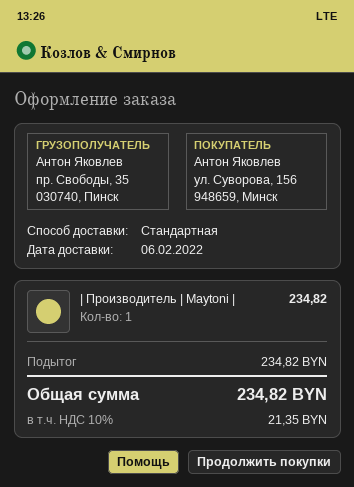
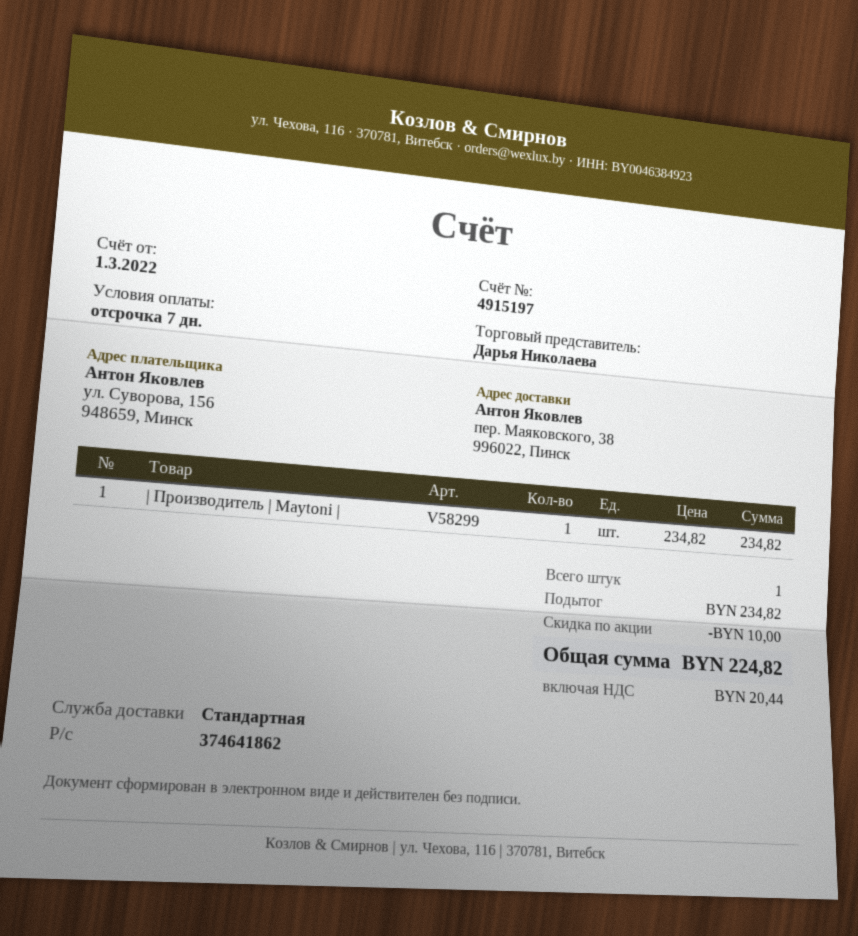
ship to: пр. Свободы, 35, 030740, Пинск -> пер. Маяковского, 38, 996022, Пинск
discount: none -> 10.00
tax: 21.35 -> 20.44
total: 234.82 -> 224.82

